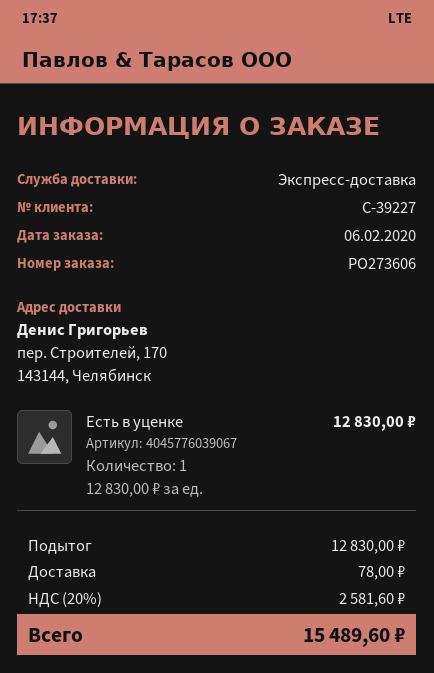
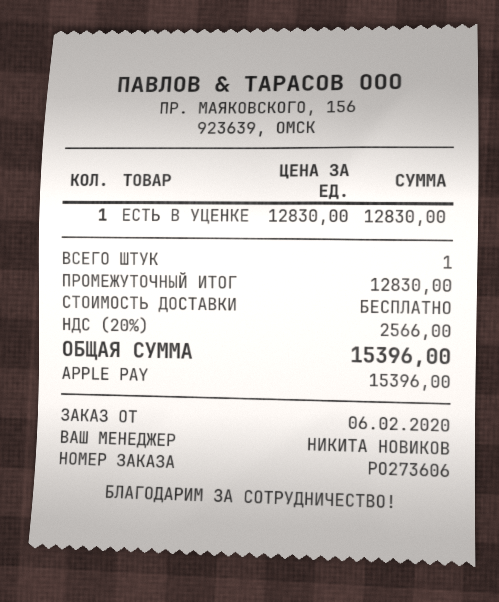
shipping: 78.00 -> 0.00
tax: 20% = 2581.60 -> 20% = 2566.00
total: 15489.60 -> 15396.00

